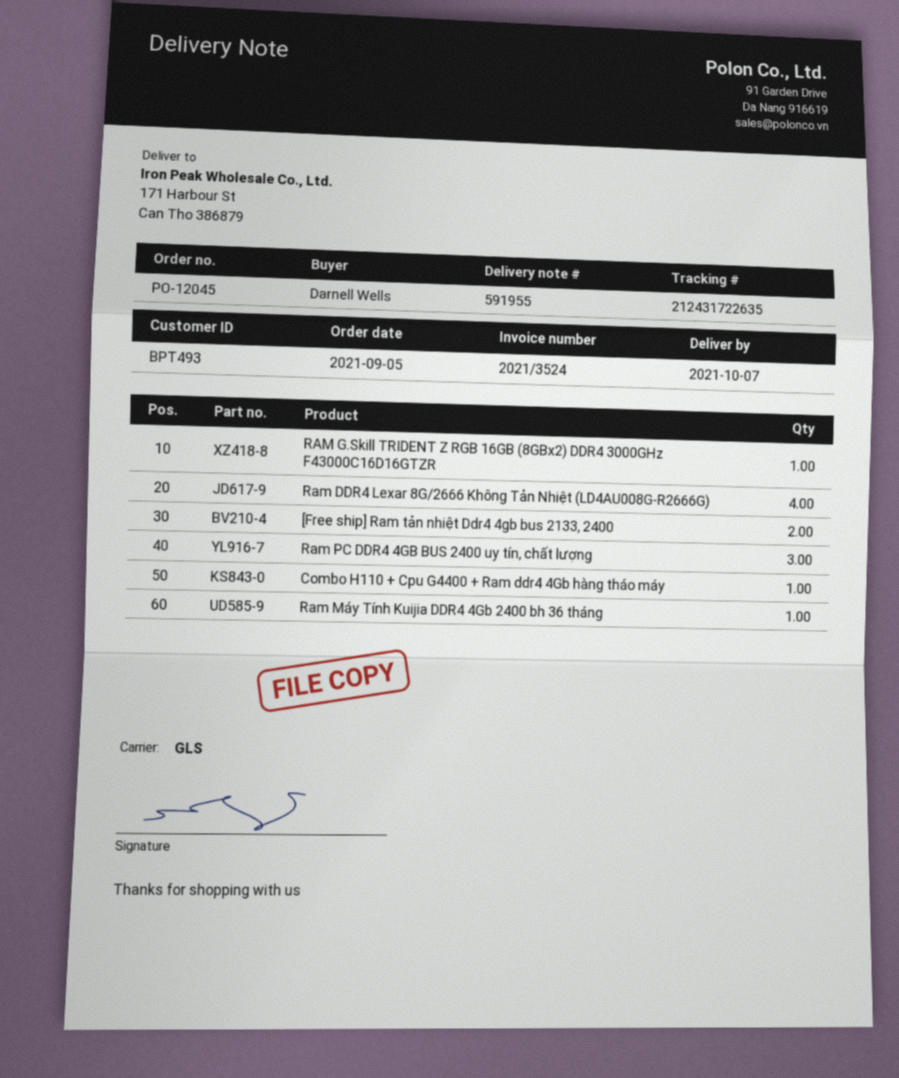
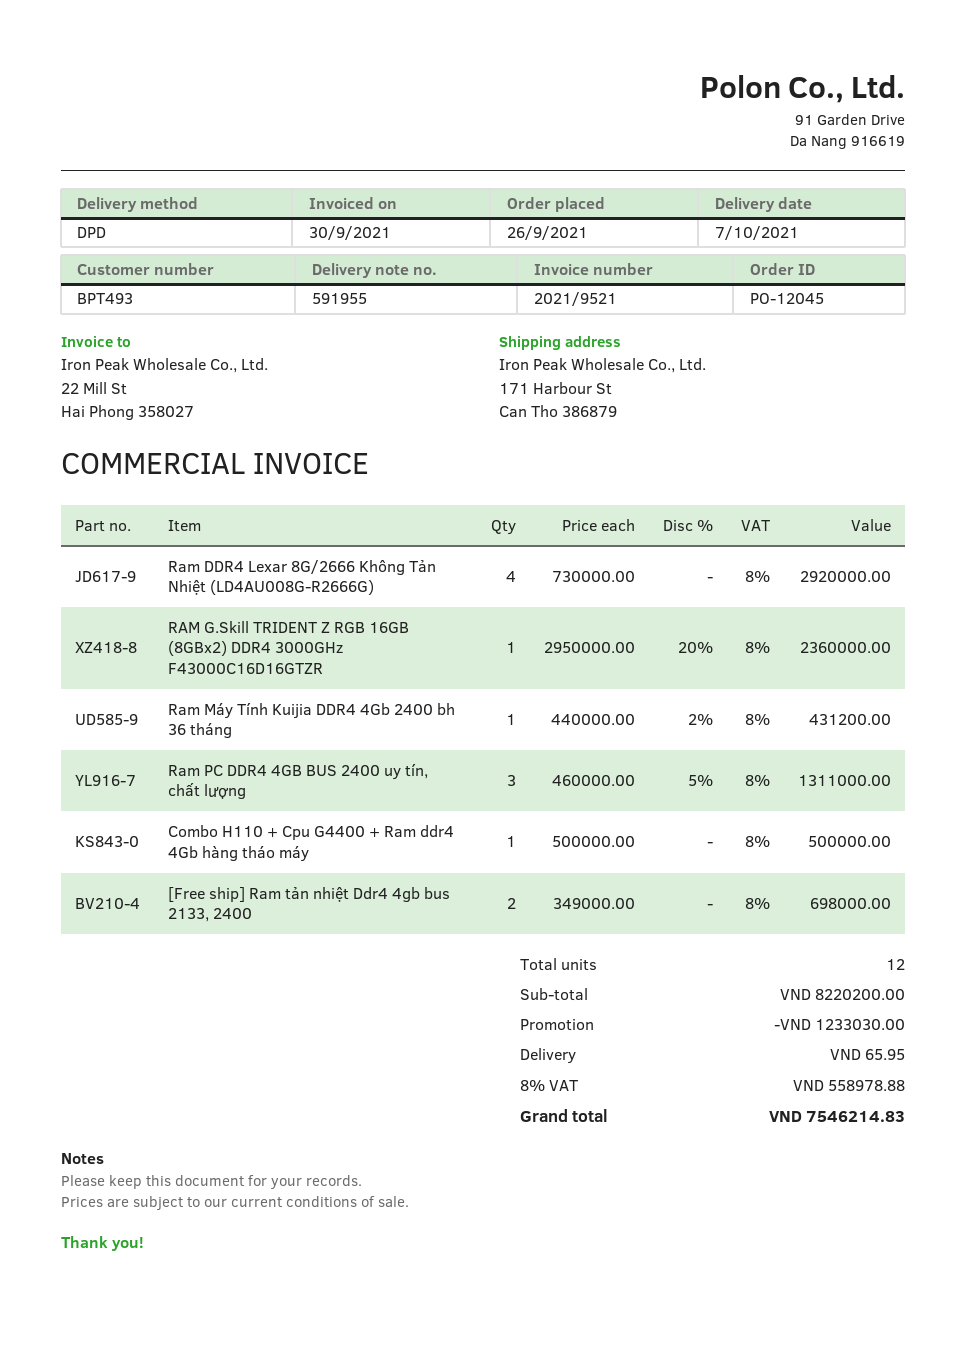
order date: 2021-09-05 -> 2021-09-26
invoice number: 2021/3524 -> 2021/9521
shipping method: GLS -> DPD

